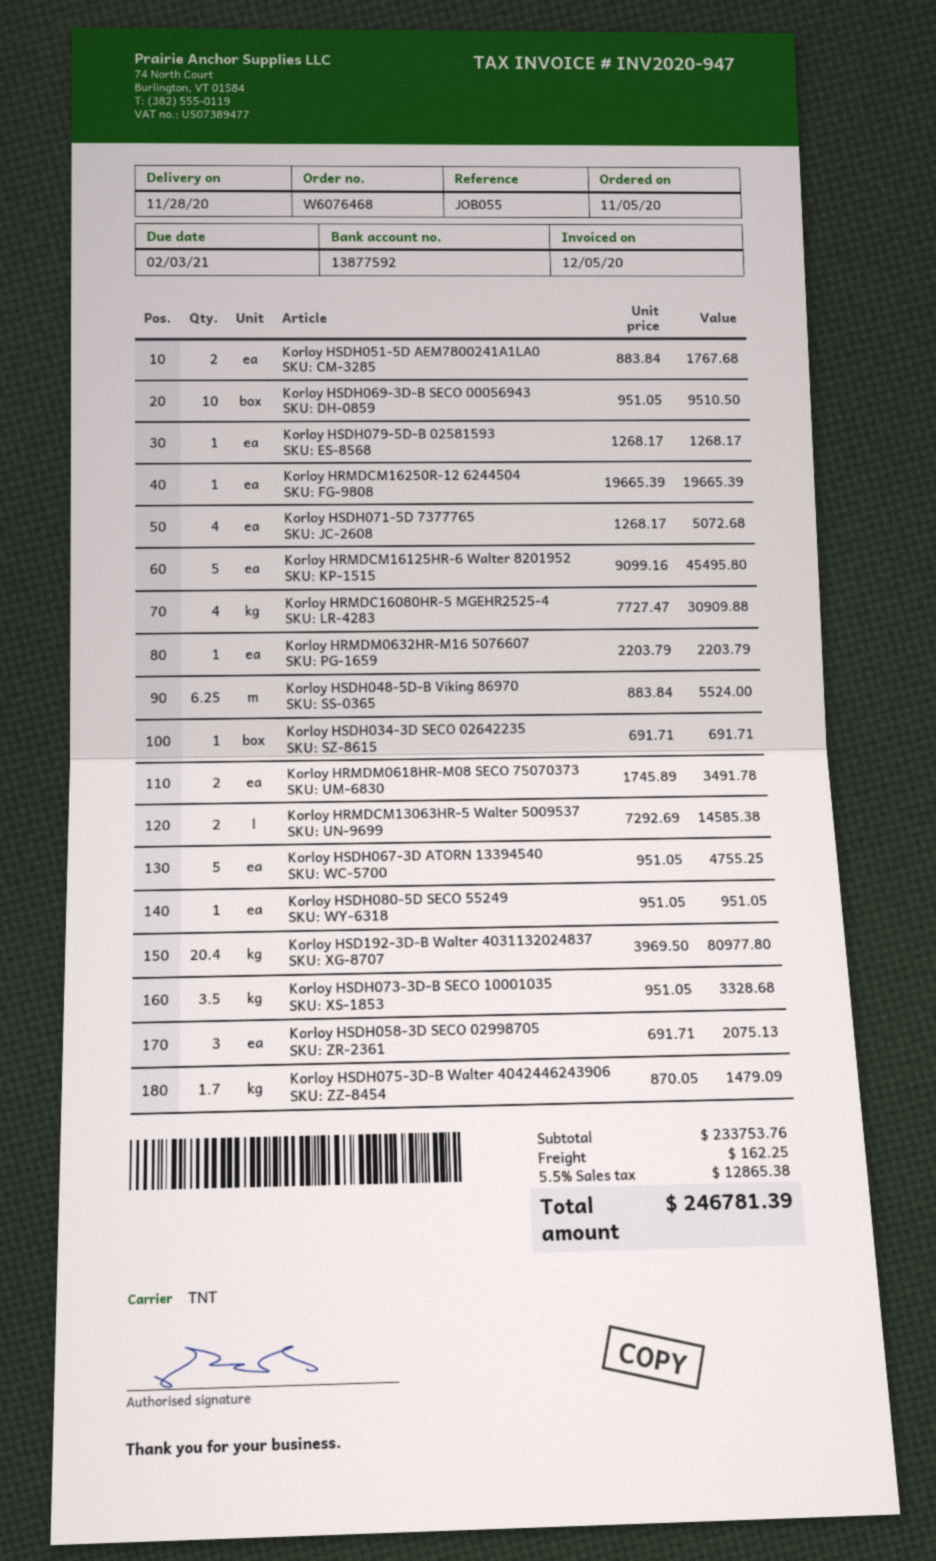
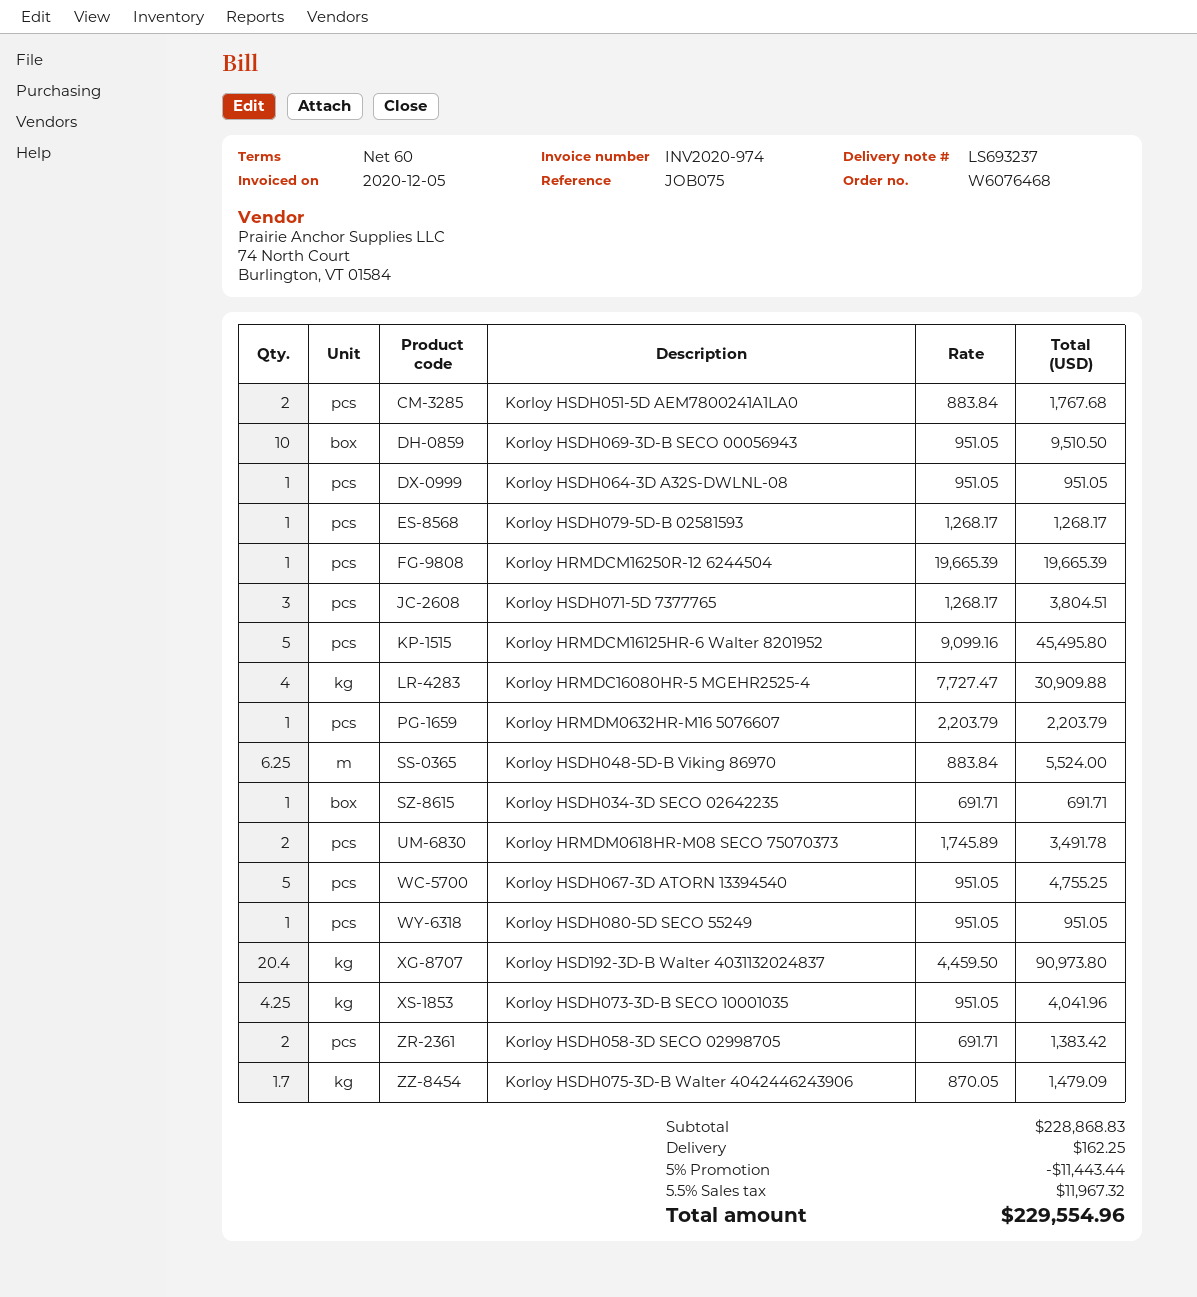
invoice number: INV2020-947 -> INV2020-974
reference: JOB055 -> JOB075
Korloy HSDH071-5D 7377765: 4 x 1268.17 = 5072.68 -> 3 x 1268.17 = 3804.51
Korloy HRMDCM13063HR-5 Walter 5009537: 2 x 7292.69 = 14585.38 -> none
Korloy HSD192-3D-B Walter 4031132024837: 20.4 x 3969.50 = 80977.80 -> 20.4 x 4459.50 = 90973.80
Korloy HSDH073-3D-B SECO 10001035: 3.5 x 951.05 = 3328.68 -> 4.25 x 951.05 = 4041.96
Korloy HSDH058-3D SECO 02998705: 3 x 691.71 = 2075.13 -> 2 x 691.71 = 1383.42
Korloy HSDH064-3D A32S-DWLNL-08: none -> 1 x 951.05 = 951.05
subtotal: 233753.76 -> 228868.83
discount: none -> 5% = 11443.44
tax: 5.5% = 12865.38 -> 5.5% = 11967.32
total: 246781.39 -> 229554.96

